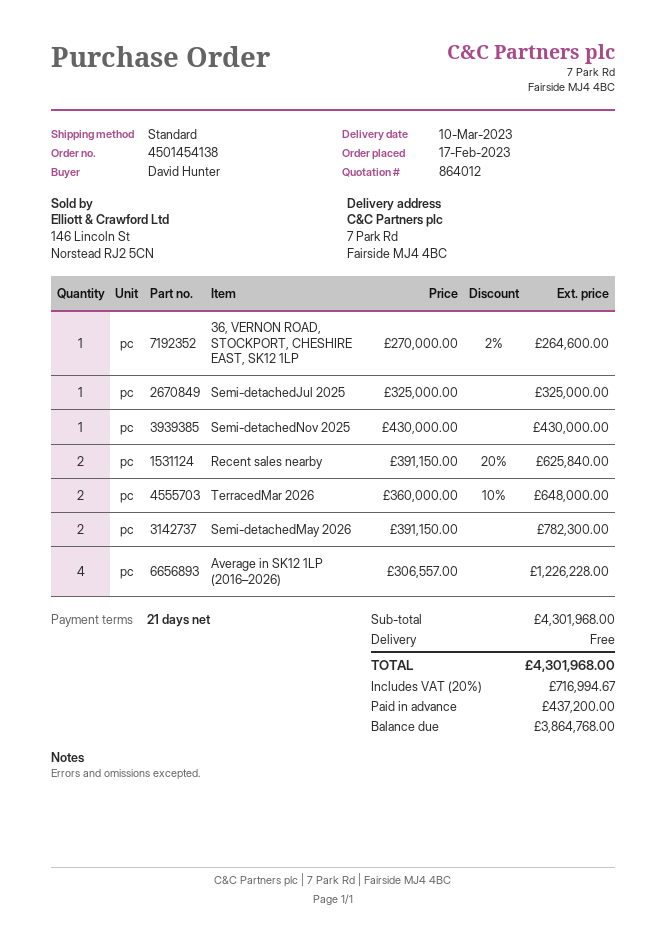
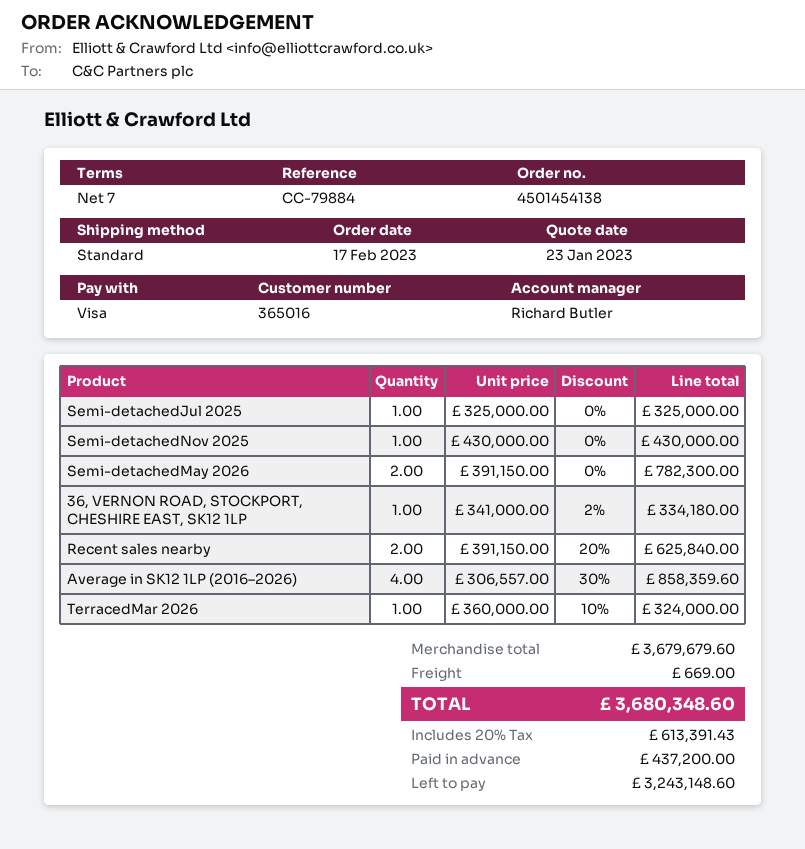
payment terms: 21 days -> 7 days
36, VERNON ROAD, STOCKPORT, CHESHIRE EAST, SK12 1LP: 1 x 270000.00 - 2% = 264600.00 -> 1 x 341000.00 - 2% = 334180.00
TerracedMar 2026: 2 x 360000.00 - 10% = 648000.00 -> 1 x 360000.00 - 10% = 324000.00
Average in SK12 1LP (2016–2026): 4 x 306557.00 = 1226228.00 -> 4 x 306557.00 - 30% = 858359.60
subtotal: 4301968.00 -> 3679679.60
shipping: 0.00 -> 669.00
tax: 20% = 716994.67 -> 20% = 613391.43
total: 4301968.00 -> 3680348.60
balance: 3864768.00 -> 3243148.60

